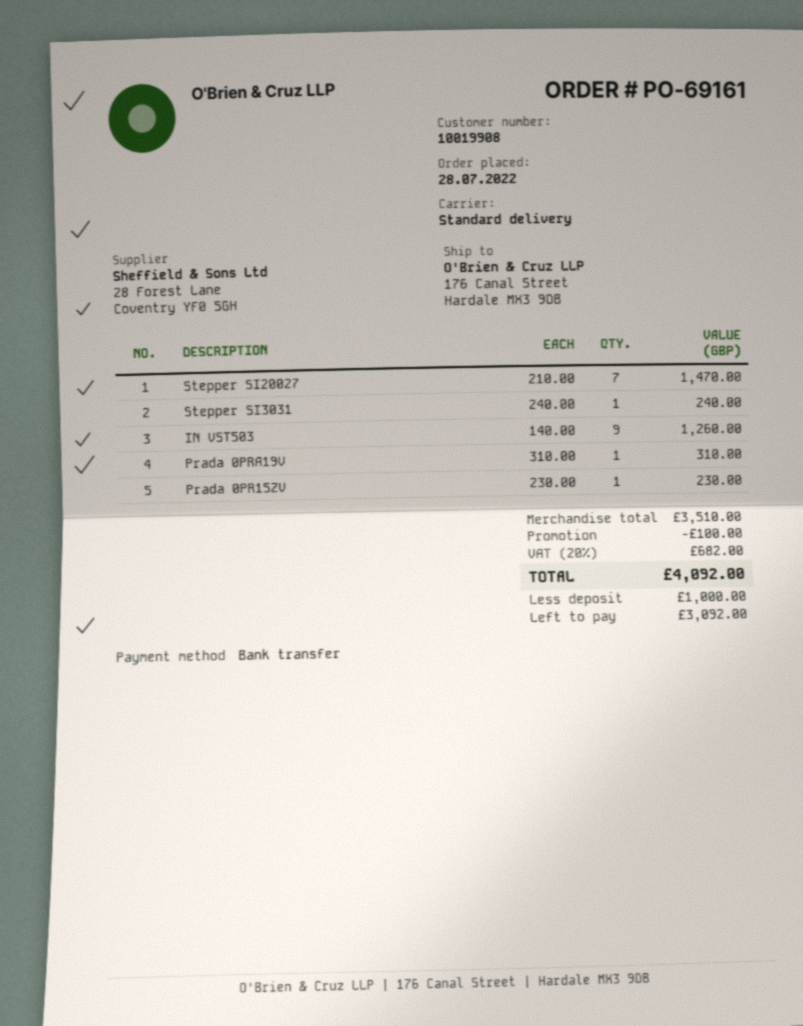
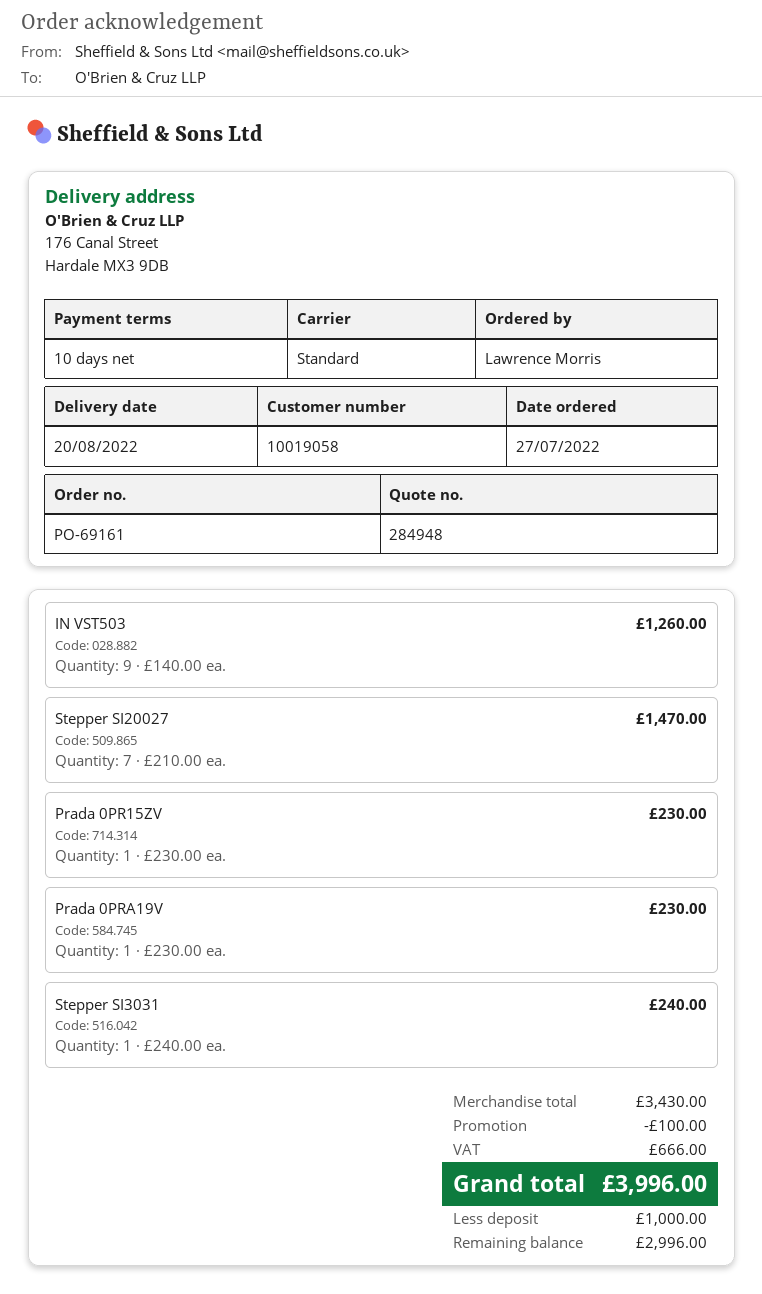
order date: 2022-07-28 -> 2022-07-27
customer number: 10019908 -> 10019058
Prada 0PRA19V: 1 x 310.00 = 310.00 -> 1 x 230.00 = 230.00
subtotal: 3510.00 -> 3430.00
tax: 682.00 -> 666.00
total: 4092.00 -> 3996.00
balance: 3092.00 -> 2996.00

